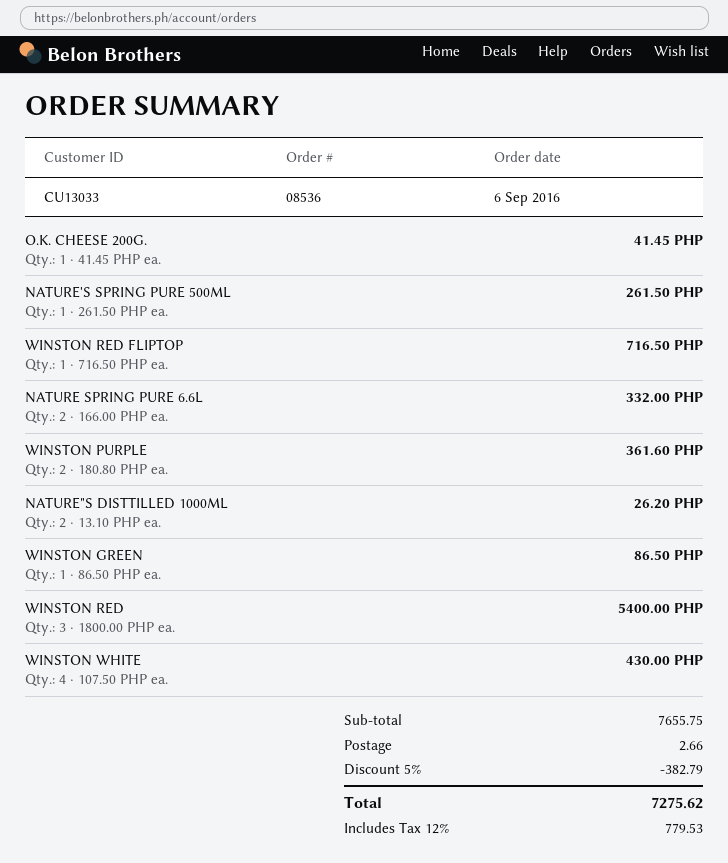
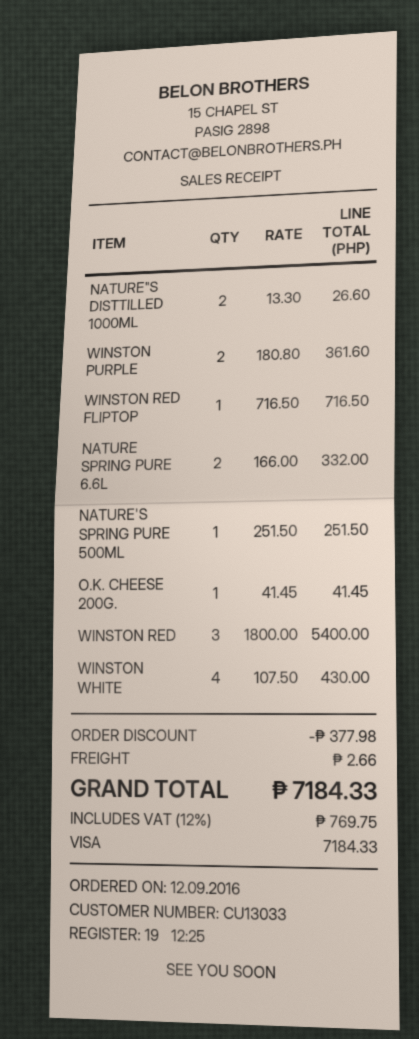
order date: 2016-09-06 -> 2016-09-12
NATURE'S SPRING PURE 500ML: 1 x 261.50 = 261.50 -> 1 x 251.50 = 251.50
NATURE"S DISTTILLED 1000ML: 2 x 13.10 = 26.20 -> 2 x 13.30 = 26.60
WINSTON GREEN: 1 x 86.50 = 86.50 -> none
discount: 382.79 -> 377.98
tax: 12% = 779.53 -> 12% = 769.75
total: 7275.62 -> 7184.33

